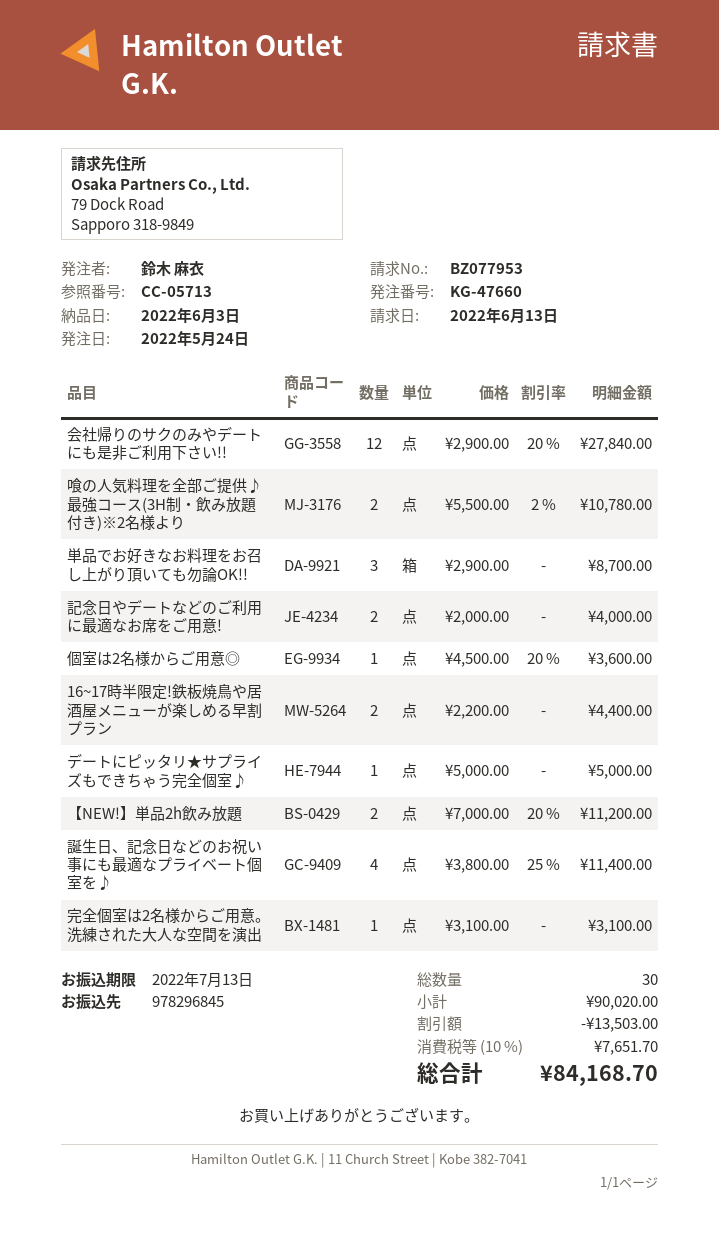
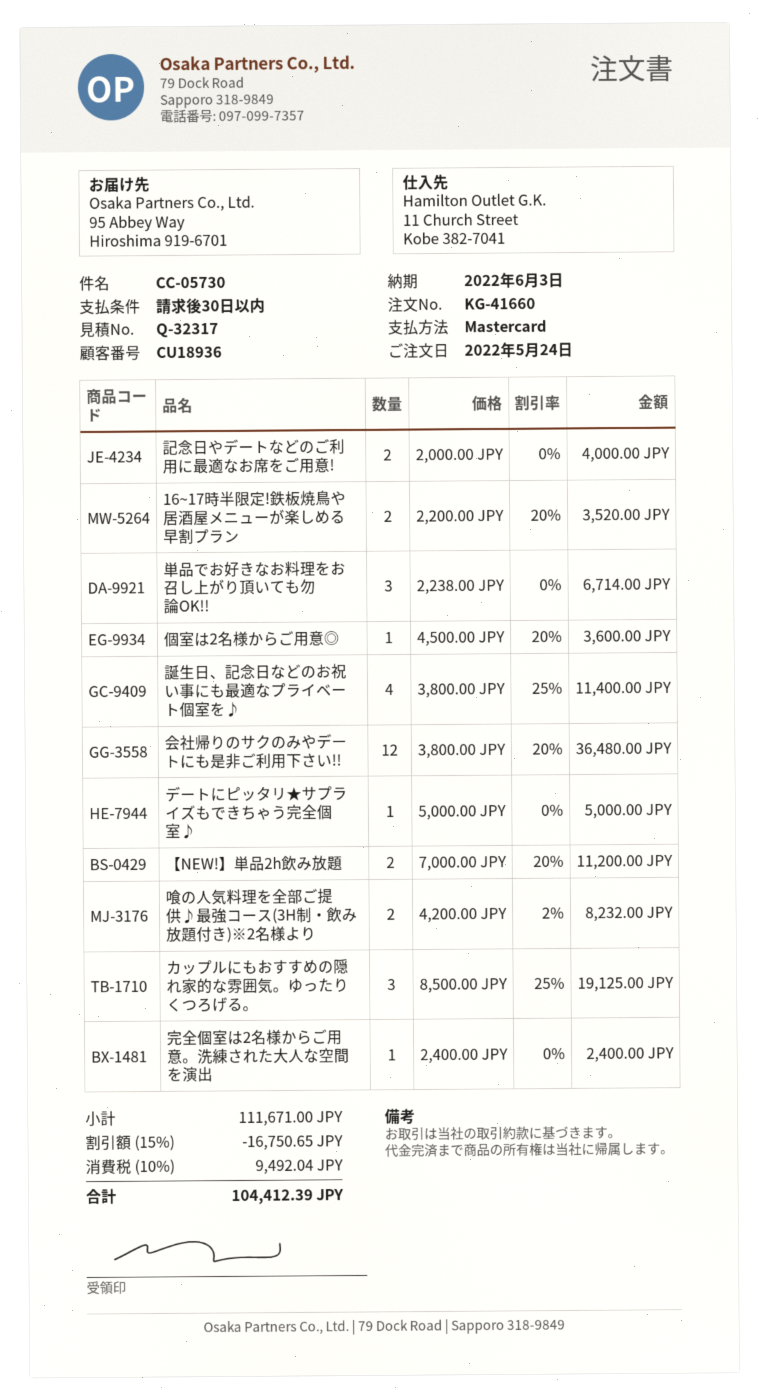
order number: KG-47660 -> KG-41660
reference: CC-05713 -> CC-05730
会社帰りのサクのみやデートにも是非ご利用下さい!!: 12 x 2900.00 - 20% = 27840.00 -> 12 x 3800.00 - 20% = 36480.00
喰の人気料理を全部ご提供♪最強コース(3H制・飲み放題付き)※2名様より: 2 x 5500.00 - 2% = 10780.00 -> 2 x 4200.00 - 2% = 8232.00
単品でお好きなお料理をお召し上がり頂いても勿論OK!!: 3 x 2900.00 = 8700.00 -> 3 x 2238.00 = 6714.00
16~17時半限定!鉄板焼鳥や居酒屋メニューが楽しめる早割プラン: 2 x 2200.00 = 4400.00 -> 2 x 2200.00 - 20% = 3520.00
完全個室は2名様からご用意。洗練された大人な空間を演出: 1 x 3100.00 = 3100.00 -> 1 x 2400.00 = 2400.00
カップルにもおすすめの隠れ家的な雰囲気。ゆったりくつろげる。: none -> 3 x 8500.00 - 25% = 19125.00
subtotal: 90020.00 -> 111671.00
discount: 13503.00 -> 16750.65
tax: 10% = 7651.70 -> 10% = 9492.04
total: 84168.70 -> 104412.39

